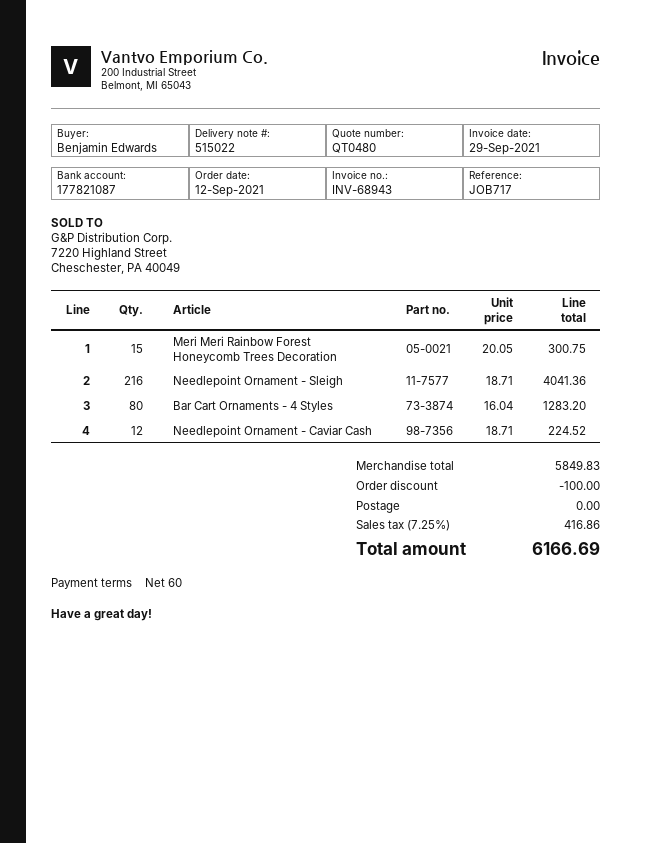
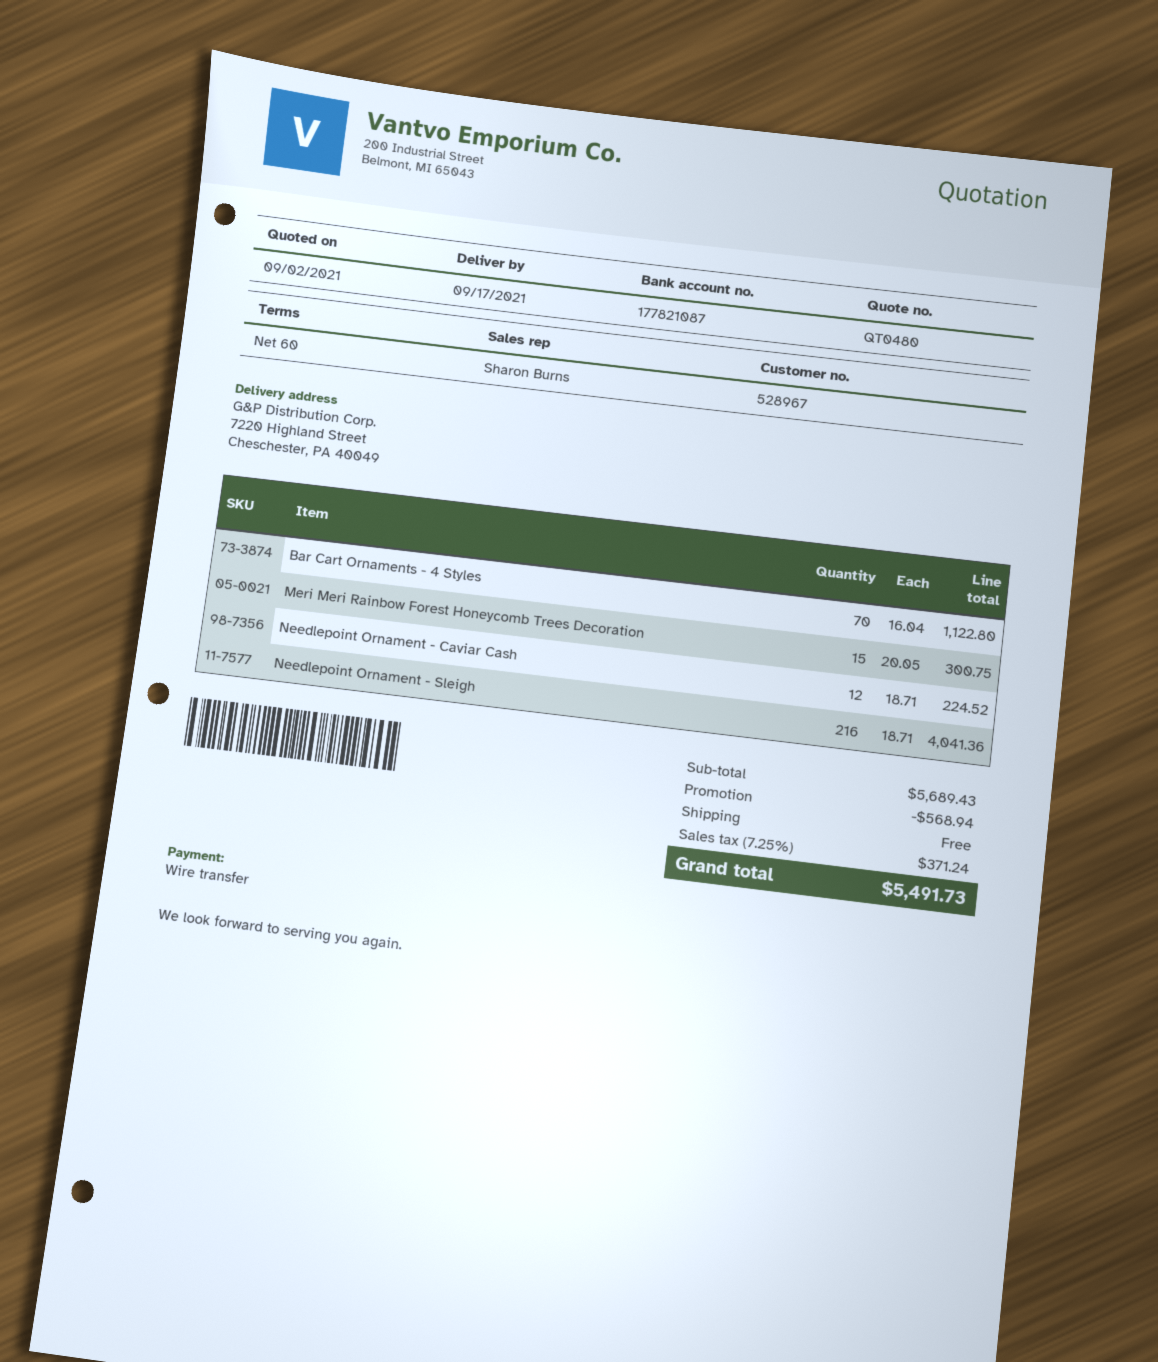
Bar Cart Ornaments - 4 Styles: 80 x 16.04 = 1283.20 -> 70 x 16.04 = 1122.80
subtotal: 5849.83 -> 5689.43
discount: 100.00 -> 568.94
tax: 7.25% = 416.86 -> 7.25% = 371.24
total: 6166.69 -> 5491.73

